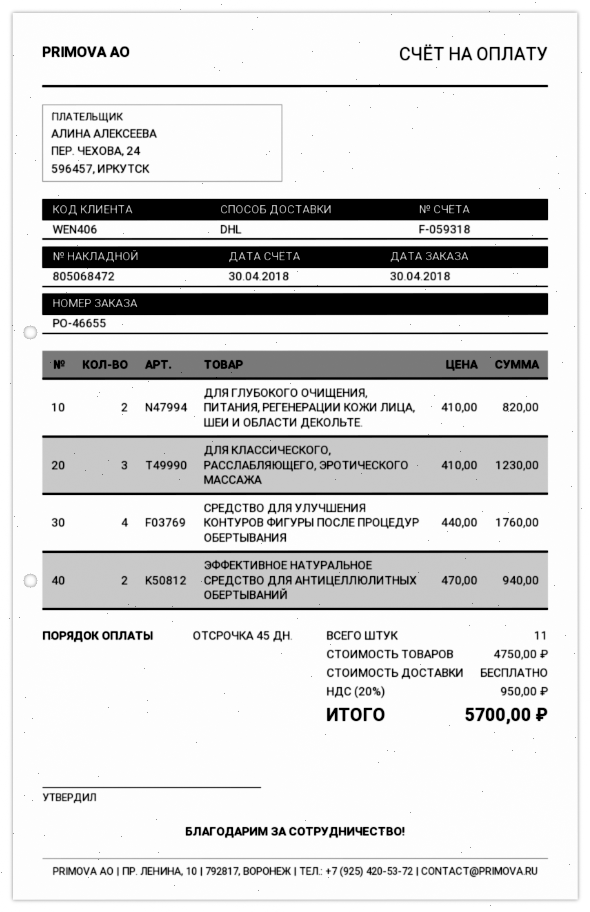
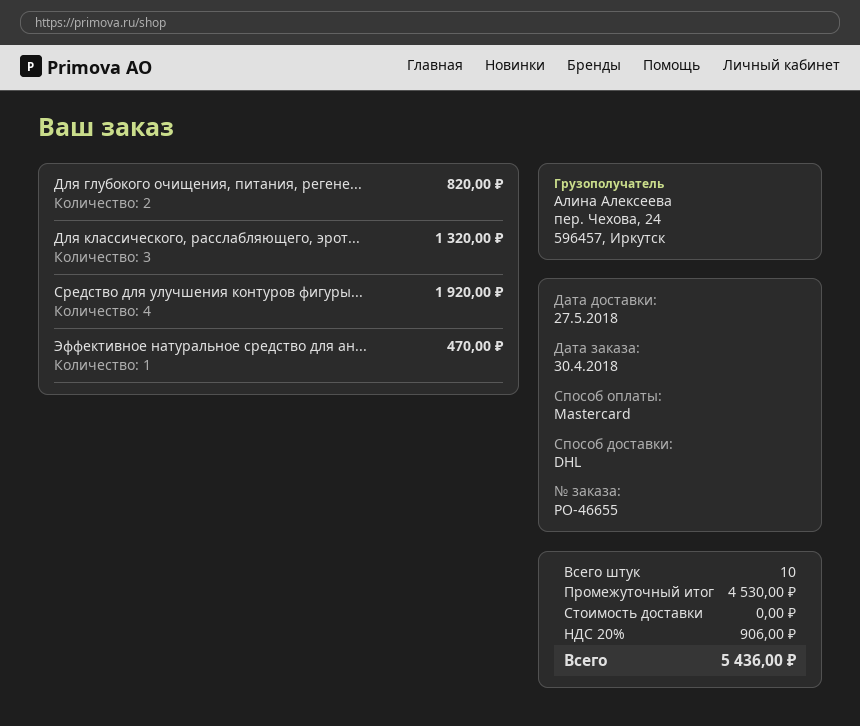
ДЛЯ КЛАССИЧЕСКОГО, РАССЛАБЛЯЮЩЕГО, ЭРОТИЧЕСКОГО МАССАЖА: 3 for 1230.00 -> 3 for 1320.00
СРЕДСТВО ДЛЯ УЛУЧШЕНИЯ КОНТУРОВ ФИГУРЫ ПОСЛЕ ПРОЦЕДУР ОБЕРТЫВАНИЯ: 4 for 1760.00 -> 4 for 1920.00
ЭФФЕКТИВНОЕ НАТУРАЛЬНОЕ СРЕДСТВО ДЛЯ АНТИЦЕЛЛЮЛИТНЫХ ОБЕРТЫВАНИЙ: 2 for 940.00 -> 1 for 470.00
total quantity: 11 -> 10
subtotal: 4750.00 -> 4530.00
tax: 20% = 950.00 -> 20% = 906.00
total: 5700.00 -> 5436.00

